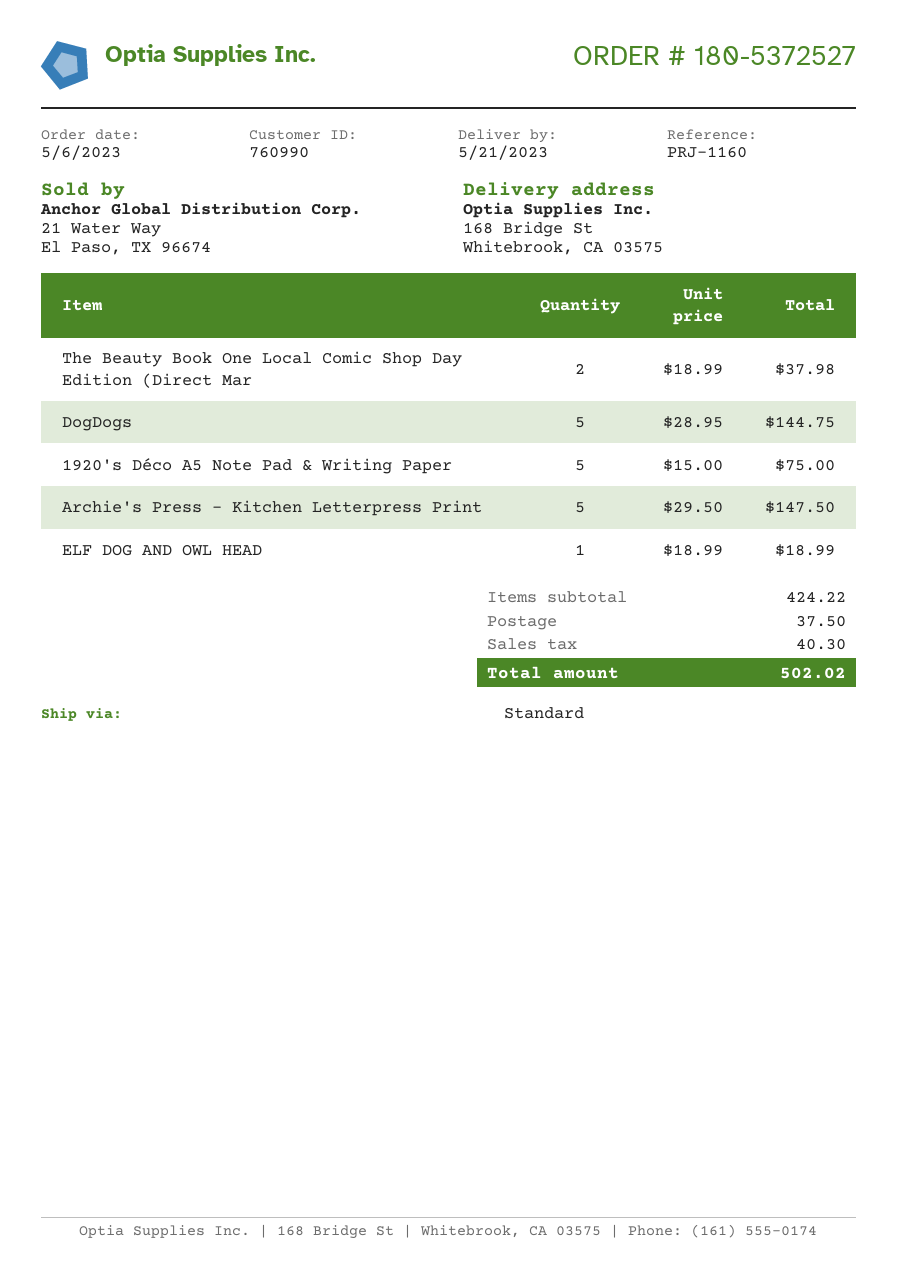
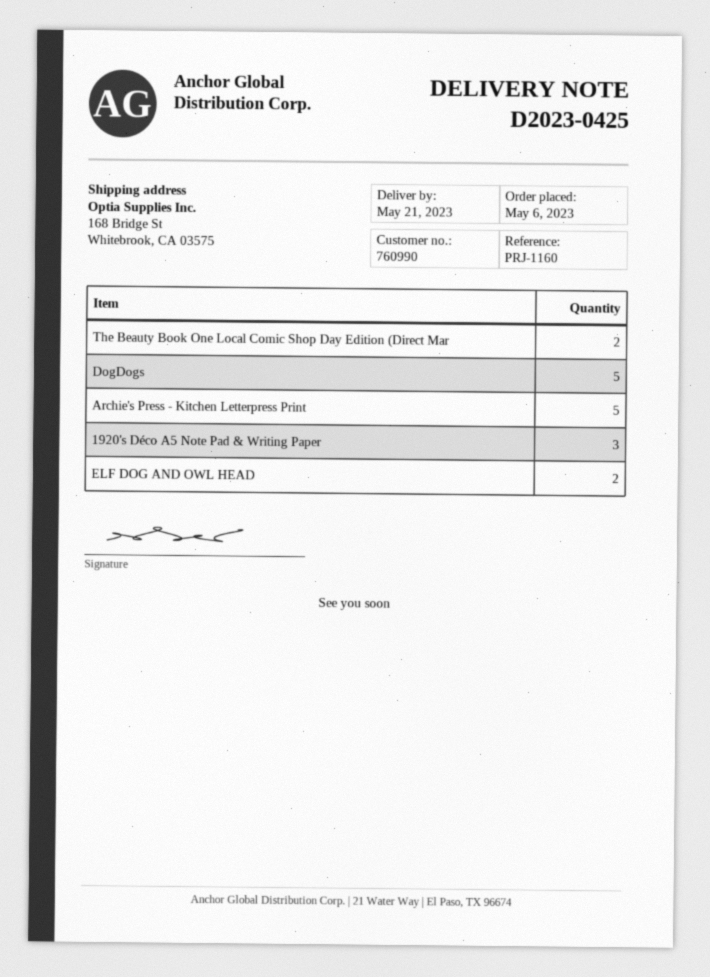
1920's Déco A5 Note Pad & Writing Paper: 5 -> 3
ELF DOG AND OWL HEAD: 1 -> 2

